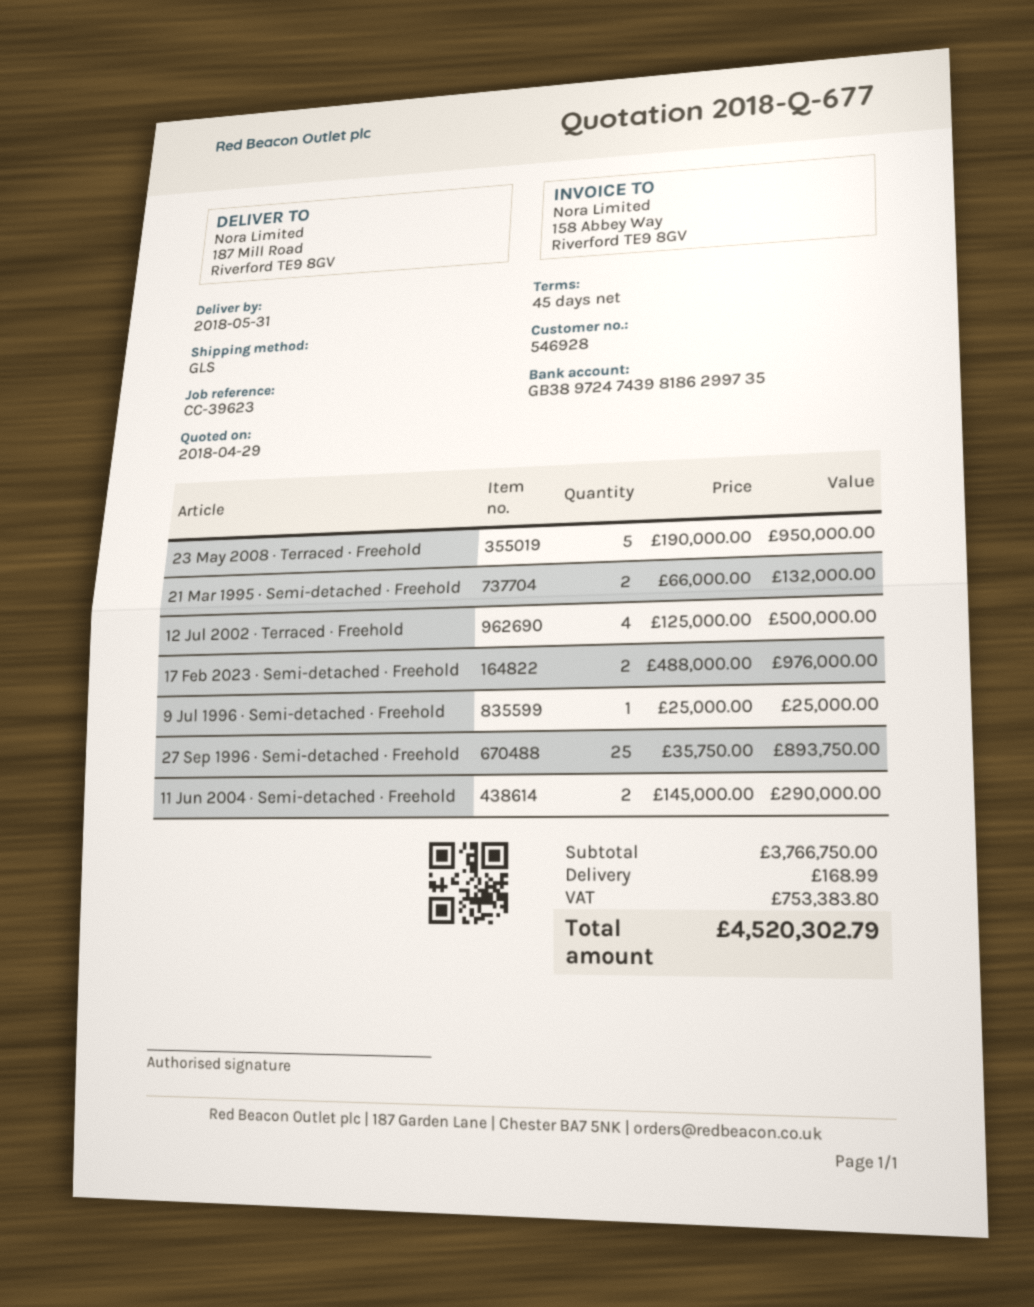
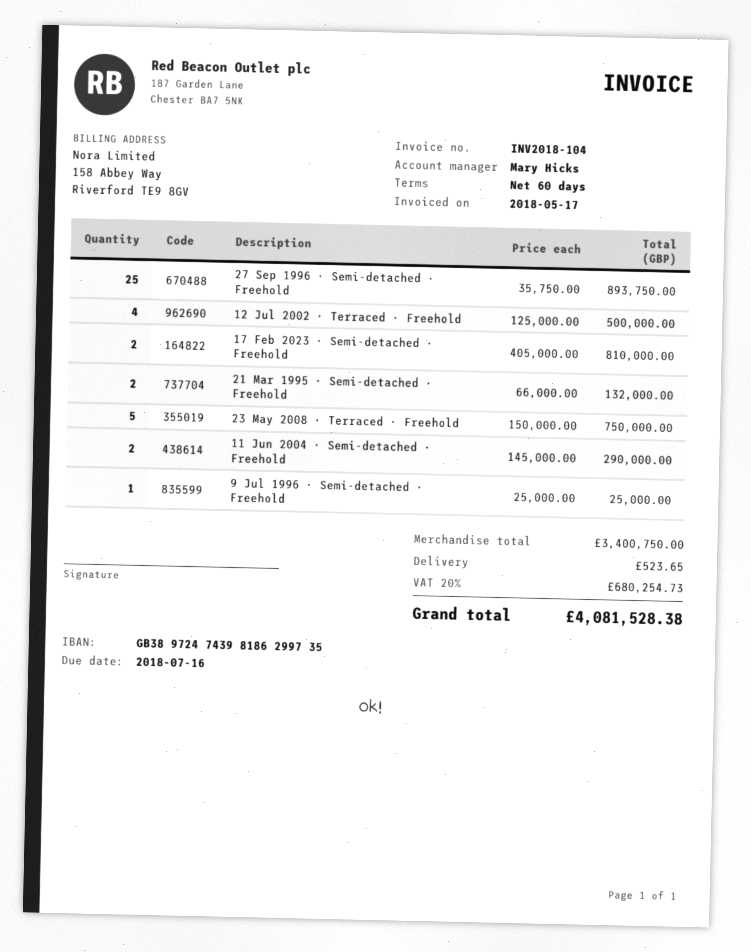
payment terms: 45 days -> 60 days
23 May 2008 · Terraced · Freehold: 5 x 190000.00 = 950000.00 -> 5 x 150000.00 = 750000.00
17 Feb 2023 · Semi-detached · Freehold: 2 x 488000.00 = 976000.00 -> 2 x 405000.00 = 810000.00
subtotal: 3766750.00 -> 3400750.00
shipping: 168.99 -> 523.65
tax: 753383.80 -> 680254.73
total: 4520302.79 -> 4081528.38

